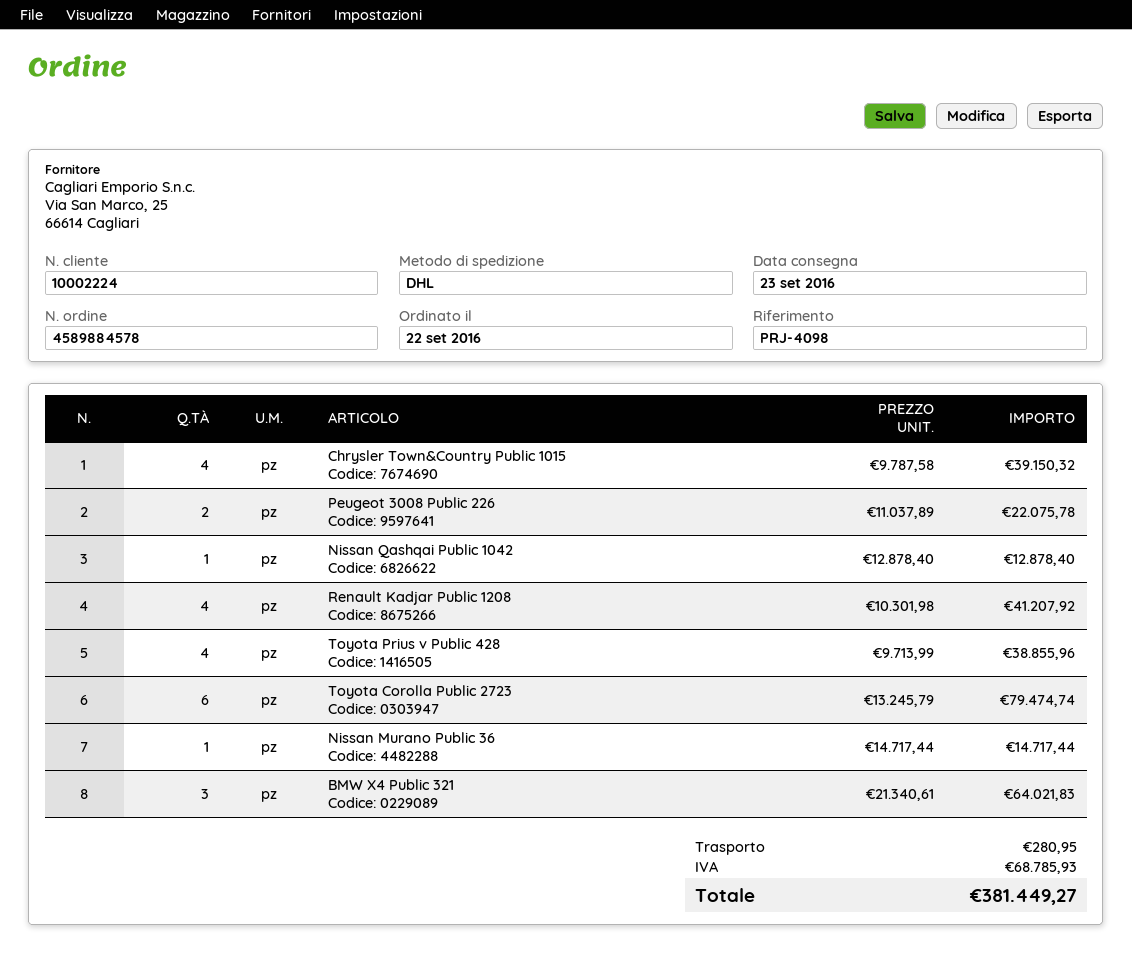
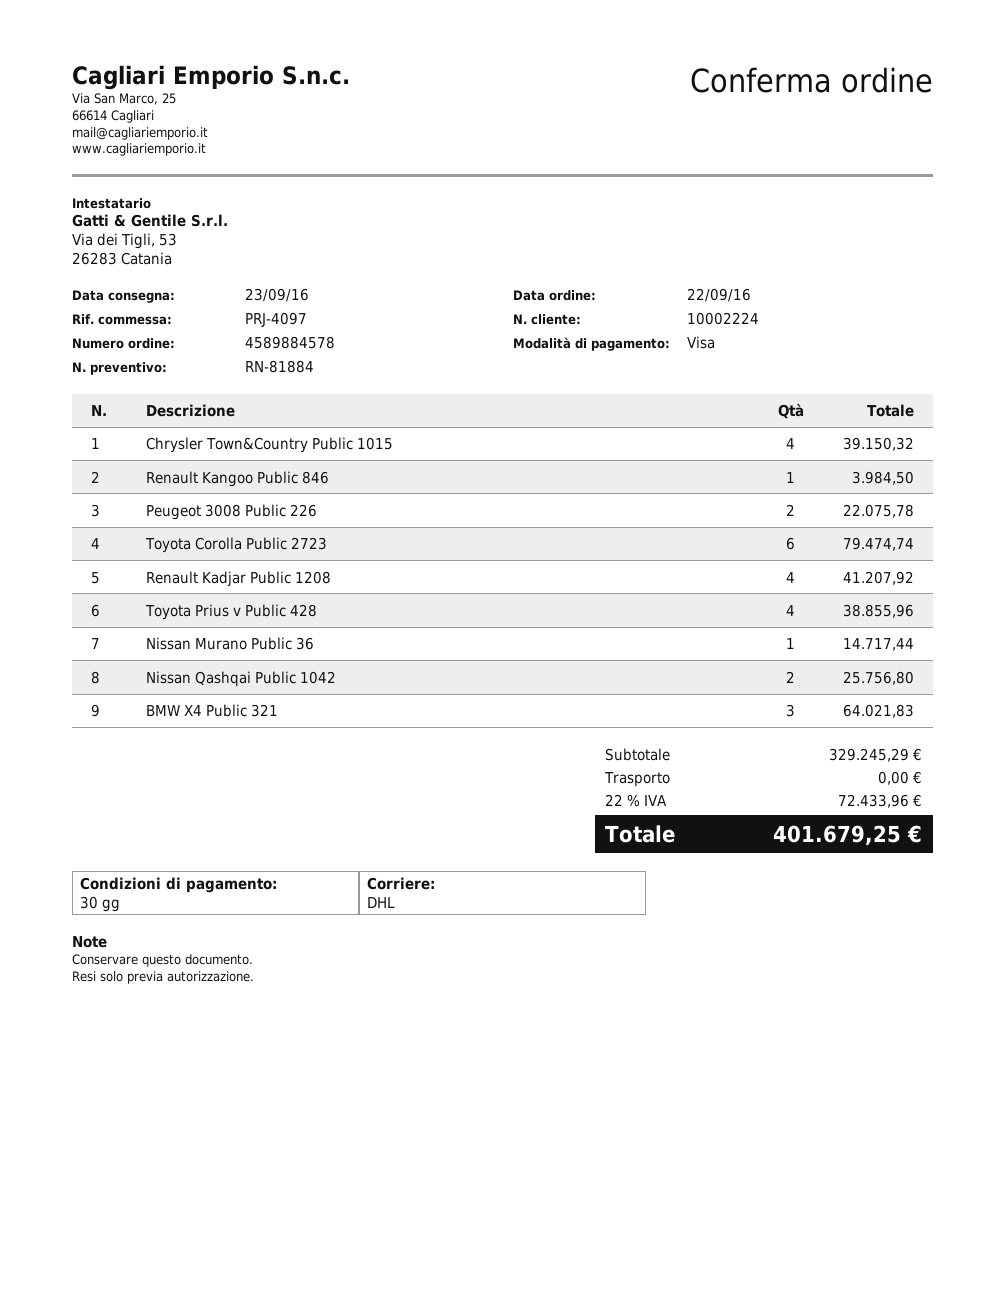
reference: PRJ-4098 -> PRJ-4097
Nissan Qashqai Public 1042: 1 for 12878.40 -> 2 for 25756.80
Renault Kangoo Public 846: none -> 1 for 3984.50
shipping: 280.95 -> 0.00
tax: 68785.93 -> 72433.96
total: 381449.27 -> 401679.25

